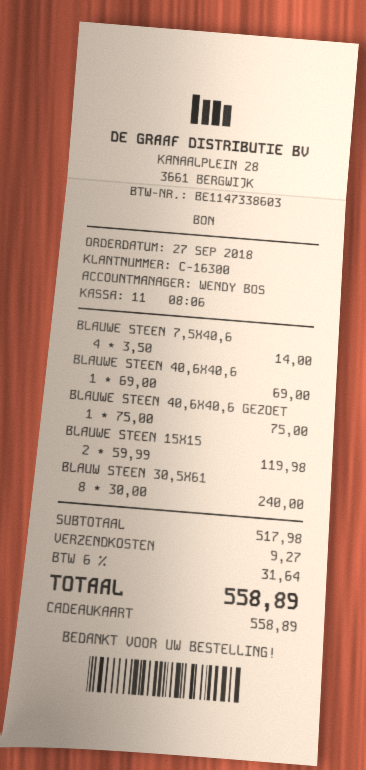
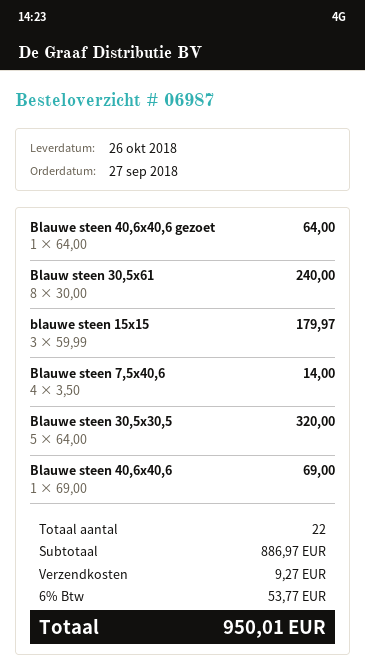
BLAUWE STEEN 40,6X40,6 GEZOET: 1 x 75.00 = 75.00 -> 1 x 64.00 = 64.00
BLAUWE STEEN 15X15: 2 x 59.99 = 119.98 -> 3 x 59.99 = 179.97
Blauwe steen 30,5x30,5: none -> 5 x 64.00 = 320.00
subtotal: 517.98 -> 886.97
tax: 6% = 31.64 -> 6% = 53.77
total: 558.89 -> 950.01

